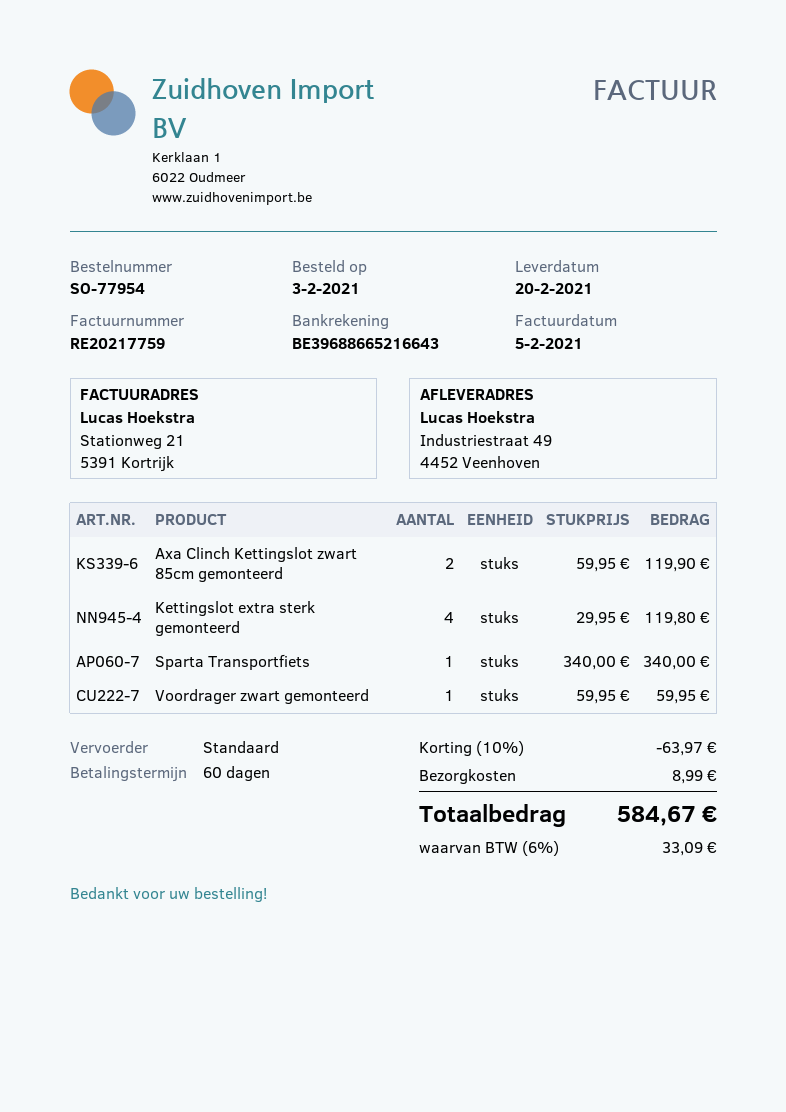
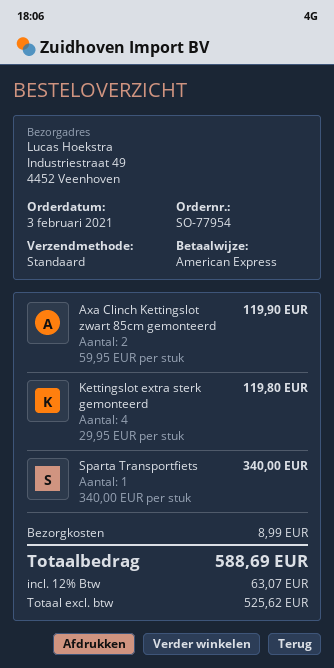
Voordrager zwart gemonteerd: 1 x 59.95 = 59.95 -> none
discount: 10% = 63.97 -> none
tax: 6% = 33.09 -> 12% = 63.07
total: 584.67 -> 588.69

